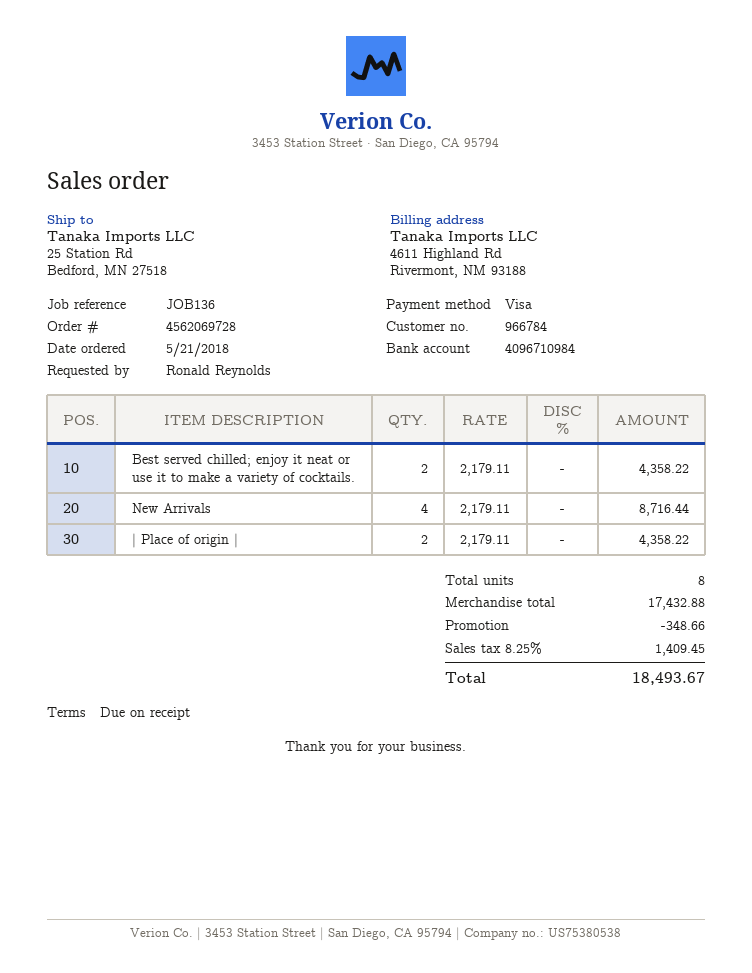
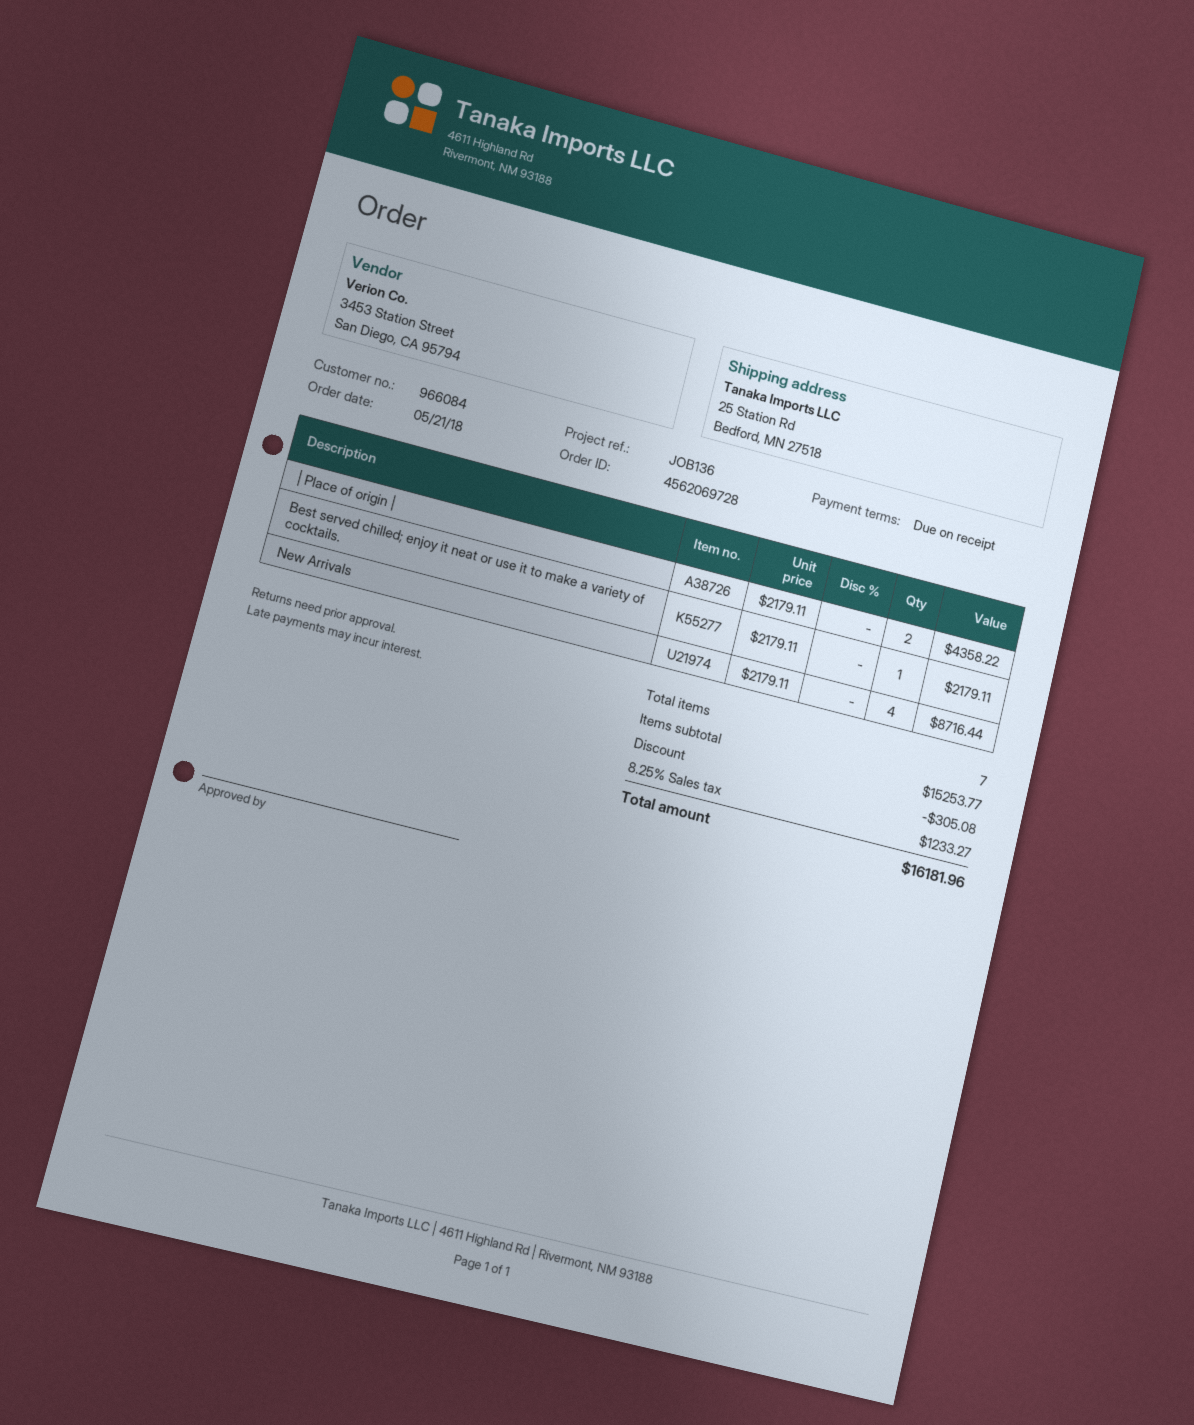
customer number: 966784 -> 966084
Best served chilled; enjoy it neat or use it to make a variety of cocktails.: 2 x 2179.11 = 4358.22 -> 1 x 2179.11 = 2179.11
total quantity: 8 -> 7
subtotal: 17432.88 -> 15253.77
discount: 348.66 -> 305.08
tax: 8.25% = 1409.45 -> 8.25% = 1233.27
total: 18493.67 -> 16181.96

